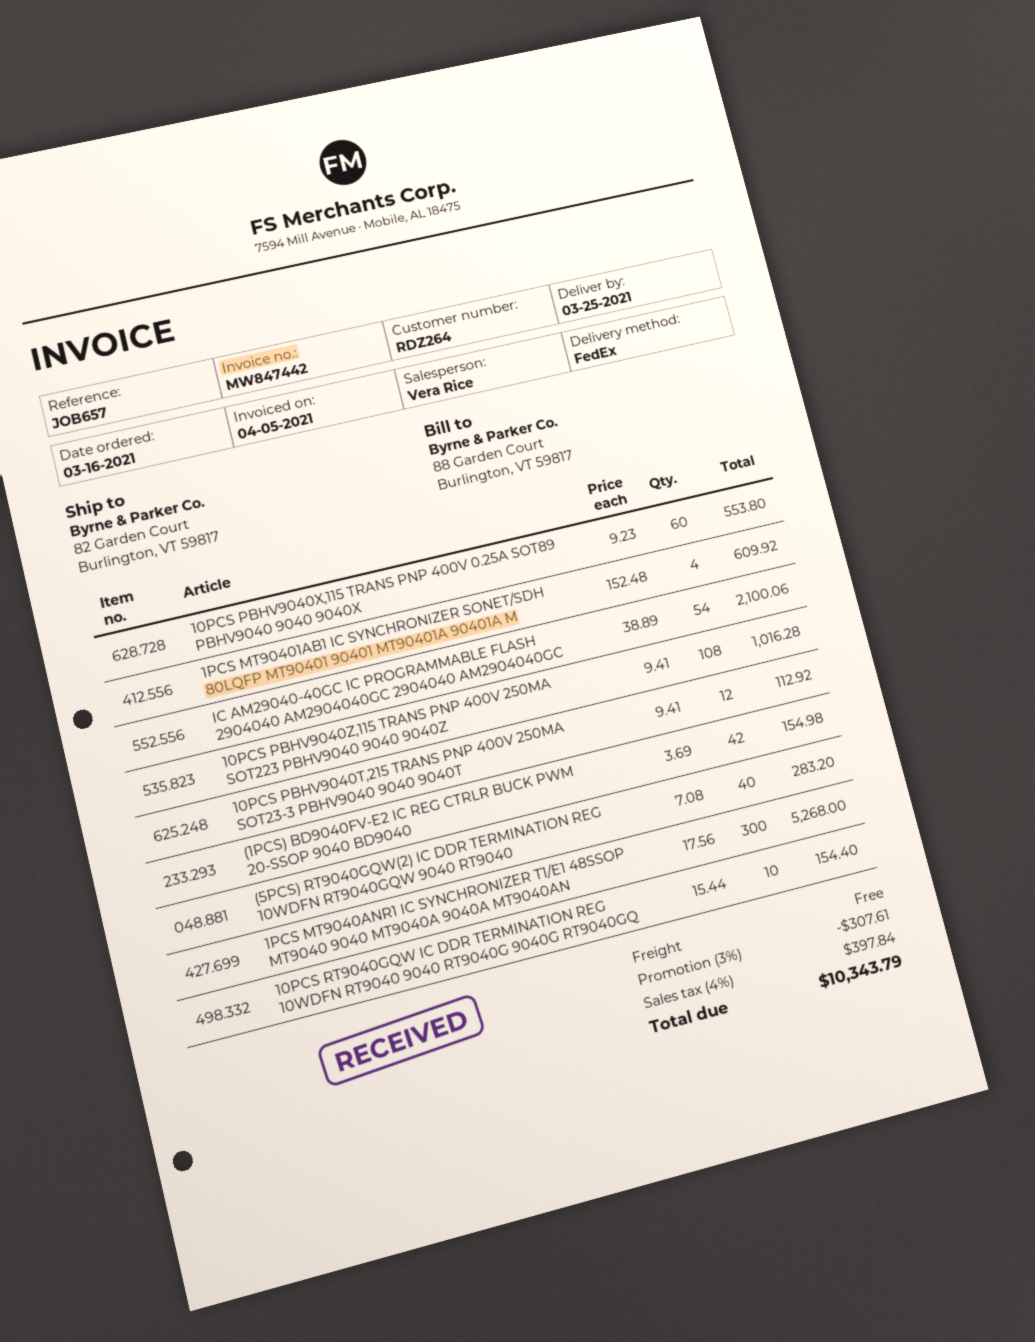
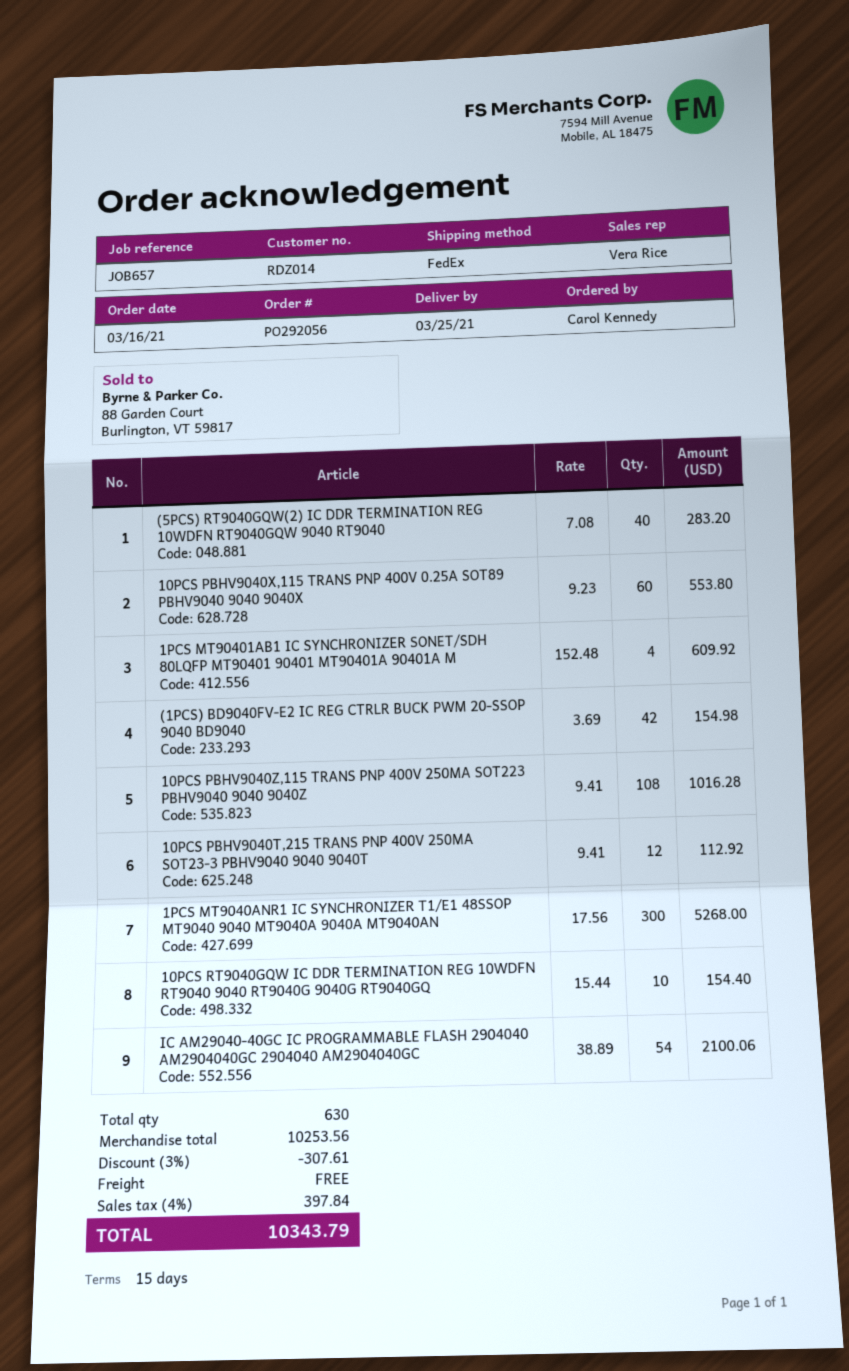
customer number: RDZ264 -> RDZ014

